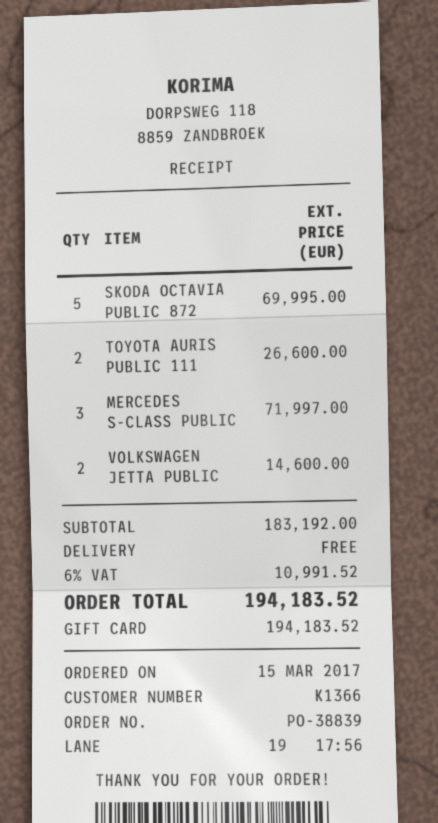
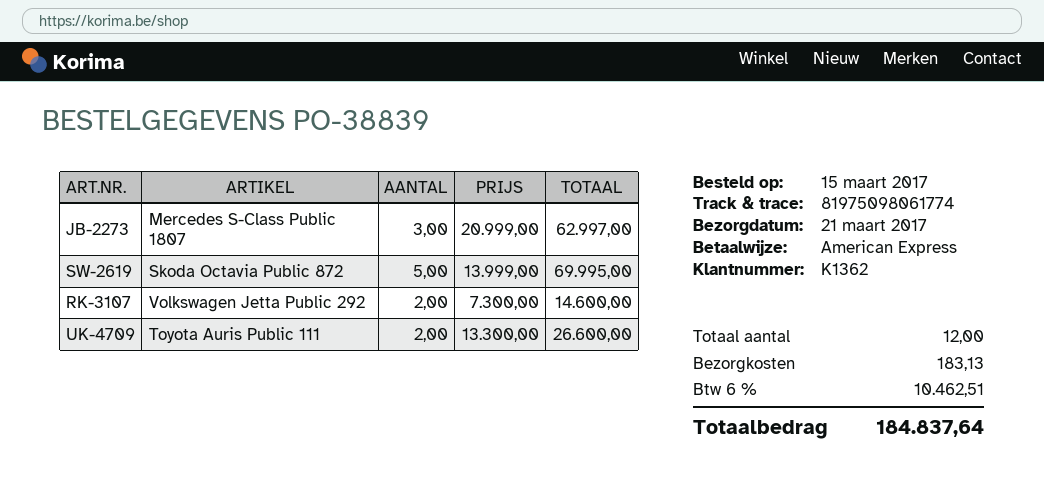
customer number: K1366 -> K1362
payment method: gift card -> American Express
MERCEDES S-CLASS PUBLIC: 3 for 71997.00 -> 3 for 62997.00
shipping: 0.00 -> 183.13
tax: 6% = 10991.52 -> 6% = 10462.51
total: 194183.52 -> 184837.64

